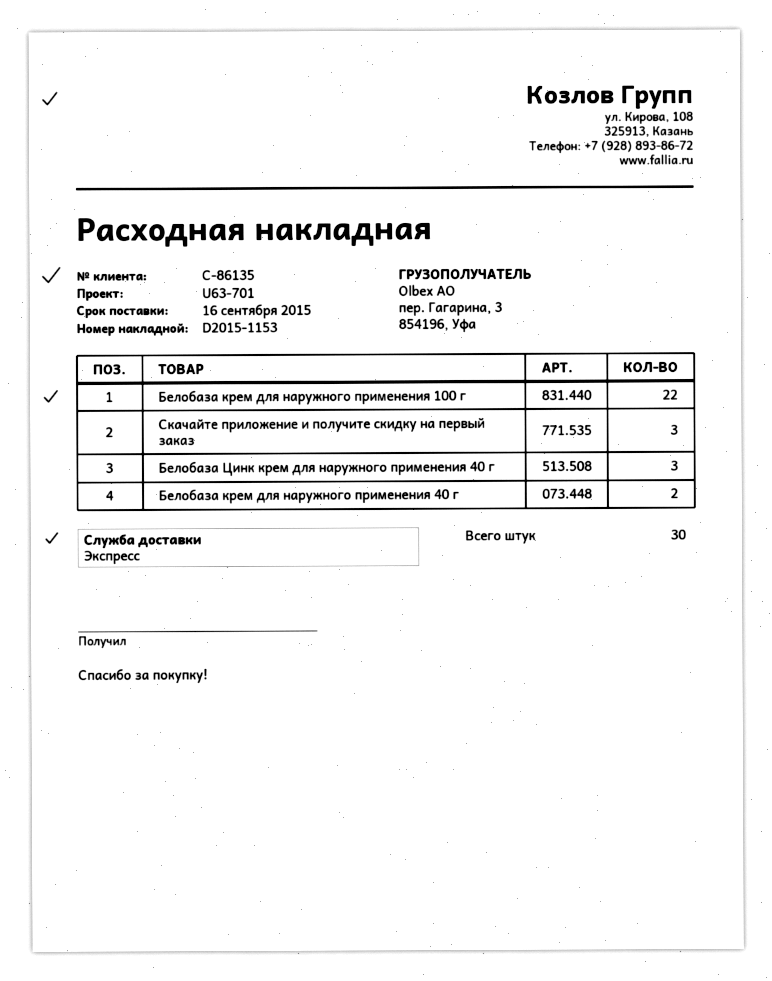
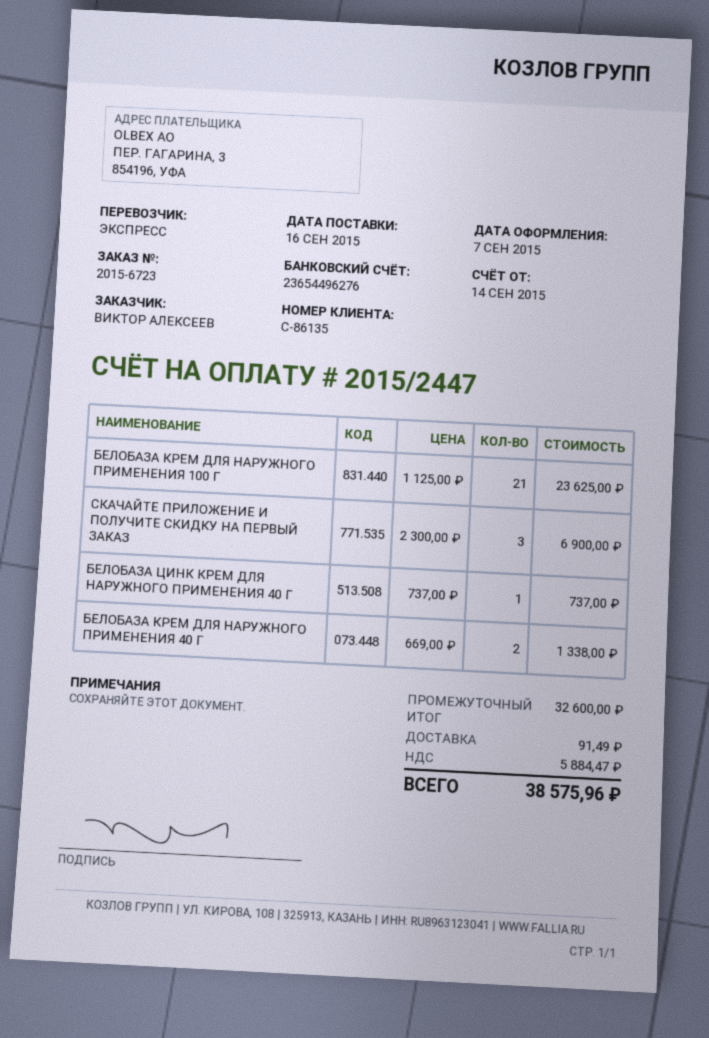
Белобаза крем для наружного применения 100 г: 22 -> 21
Белобаза Цинк крем для наружного применения 40 г: 3 -> 1

